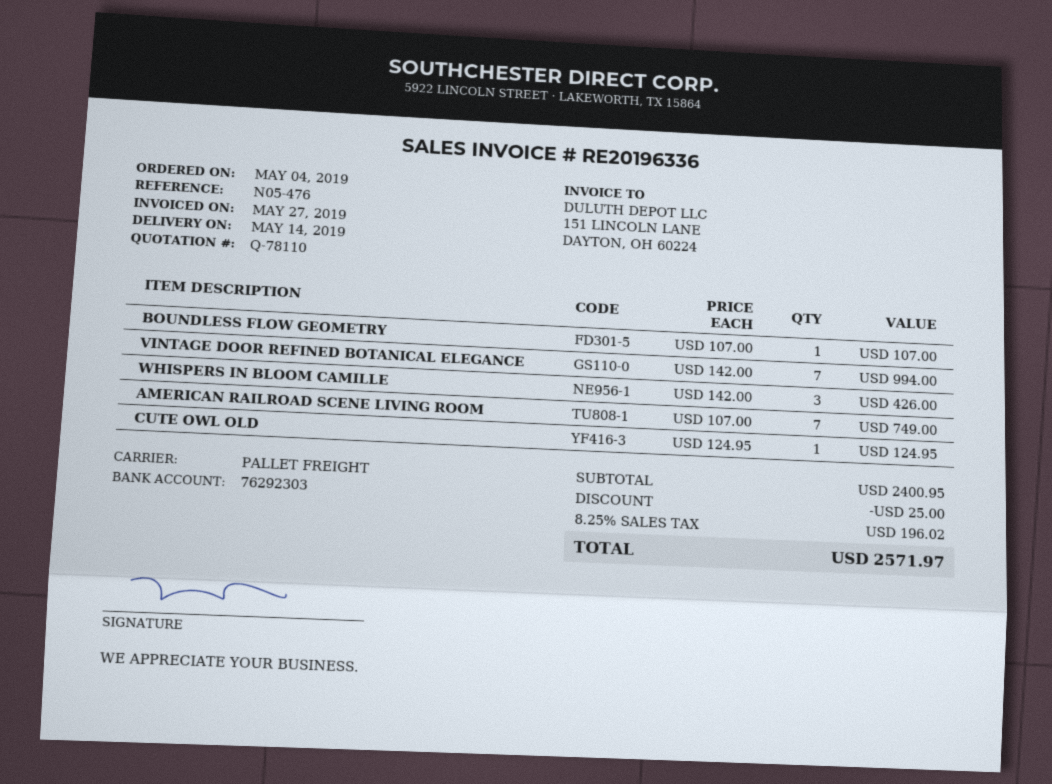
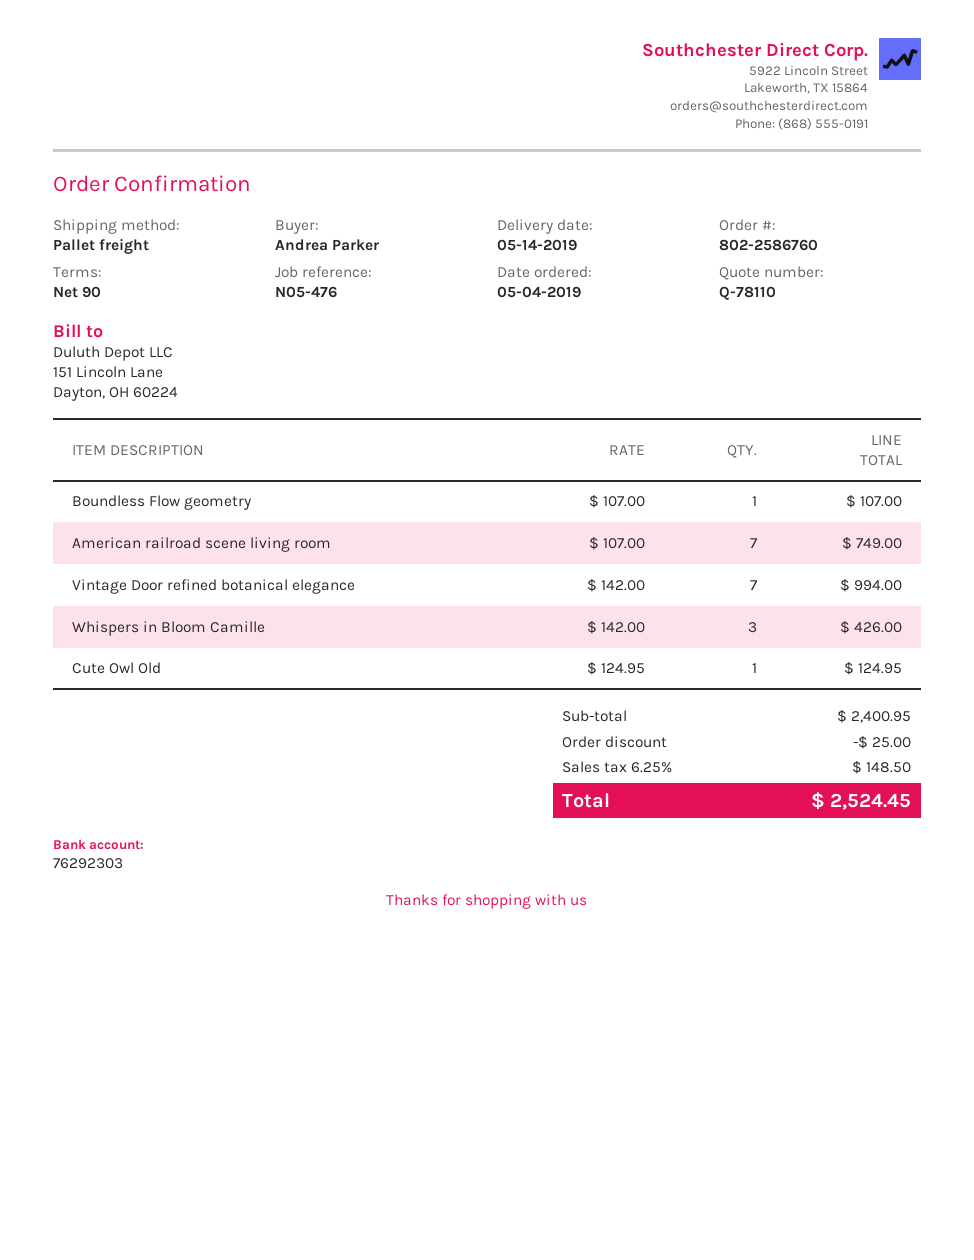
tax: 8.25% = 196.02 -> 6.25% = 148.50
total: 2571.97 -> 2524.45

